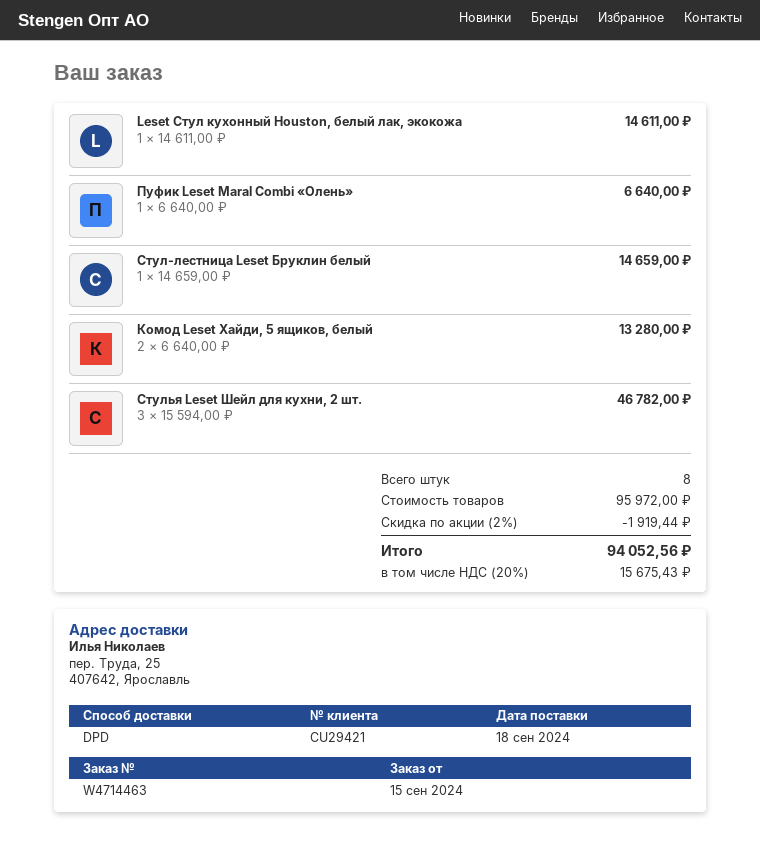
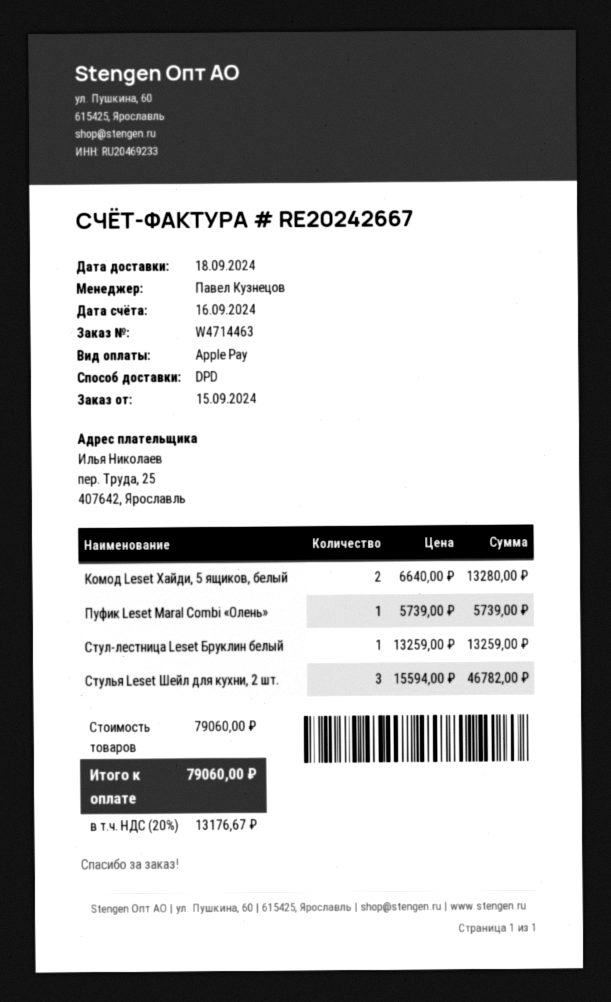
Leset Стул кухонный Houston, белый лак, экокожа: 1 x 14611.00 = 14611.00 -> none
Пуфик Leset Maral Combi «Олень»: 1 x 6640.00 = 6640.00 -> 1 x 5739.00 = 5739.00
Стул-лестница Leset Бруклин белый: 1 x 14659.00 = 14659.00 -> 1 x 13259.00 = 13259.00
subtotal: 95972.00 -> 79060.00
discount: 2% = 1919.44 -> none
tax: 20% = 15675.43 -> 20% = 13176.67
total: 94052.56 -> 79060.00

